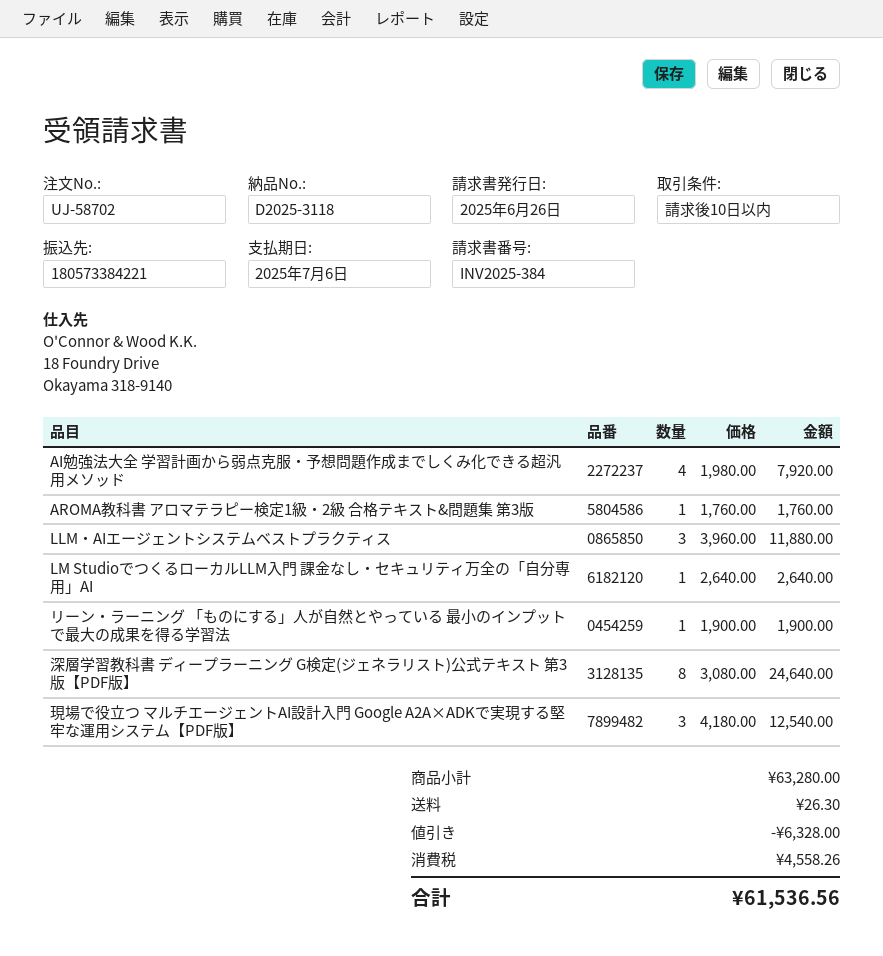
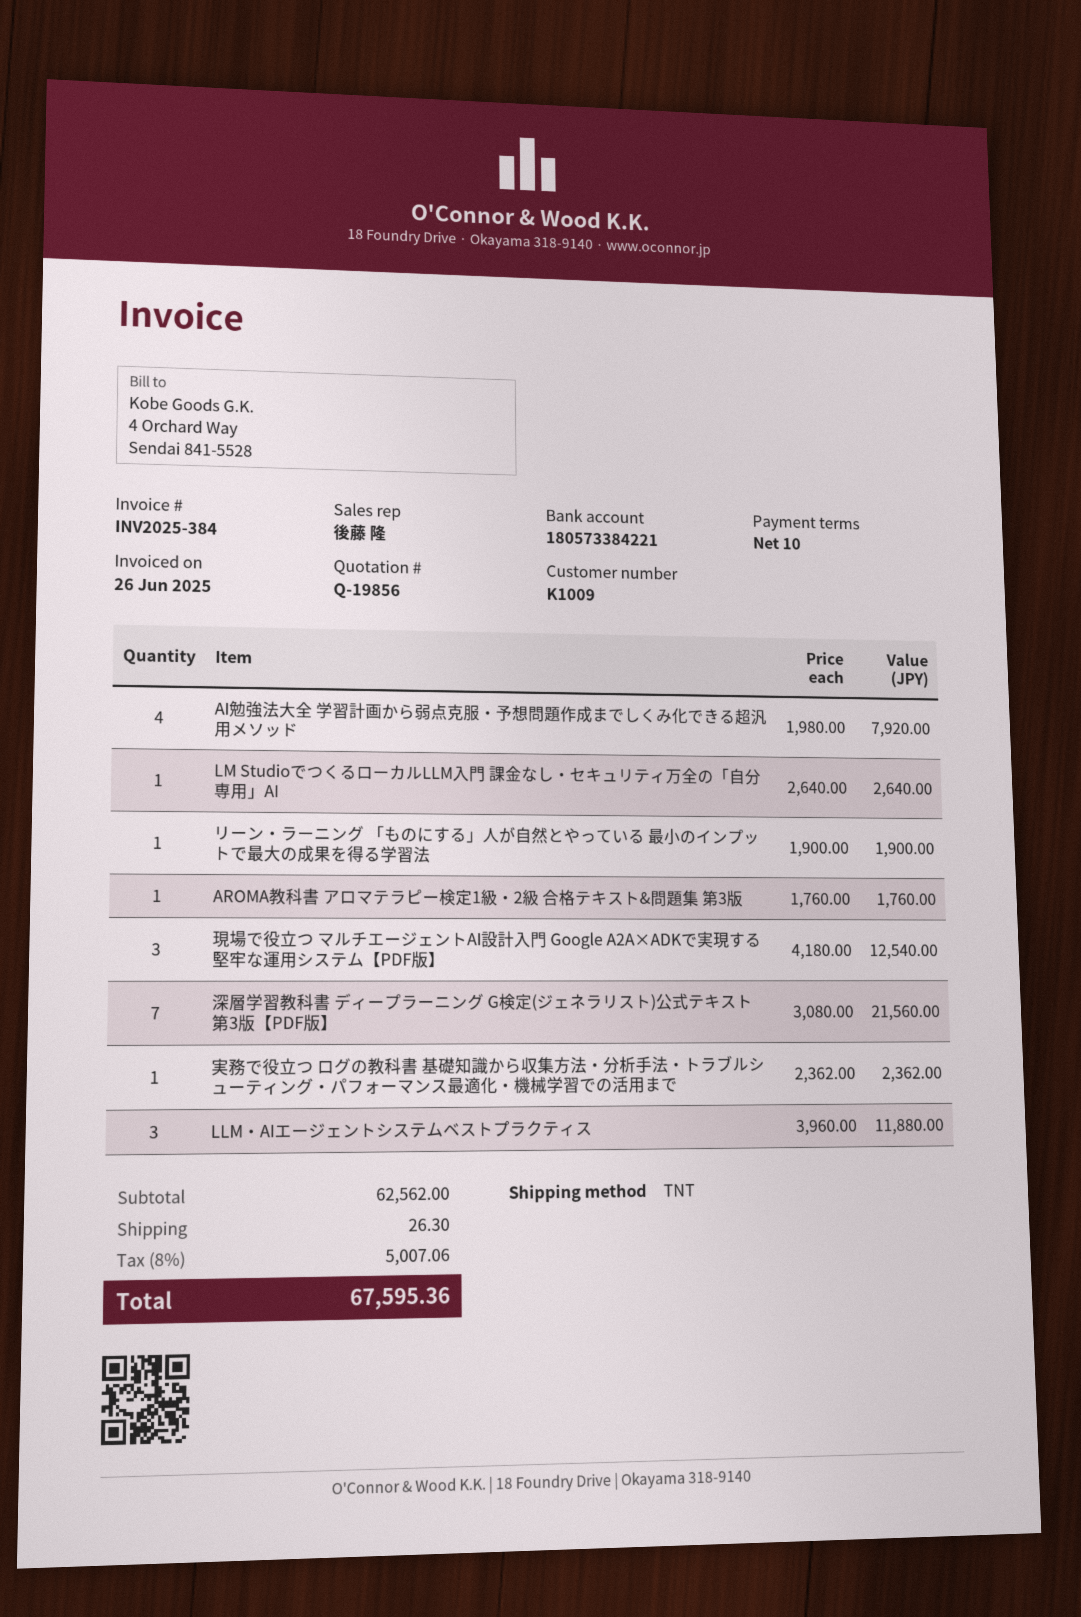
深層学習教科書 ディープラーニング G検定(ジェネラリスト)公式テキスト 第3版【PDF版】: 8 x 3080.00 = 24640.00 -> 7 x 3080.00 = 21560.00
実務で役立つ ログの教科書 基礎知識から収集方法・分析手法・トラブルシューティング・パフォーマンス最適化・機械学習での活用まで: none -> 1 x 2362.00 = 2362.00
subtotal: 63280.00 -> 62562.00
discount: 6328.00 -> none
tax: 4558.26 -> 5007.06
total: 61536.56 -> 67595.36

